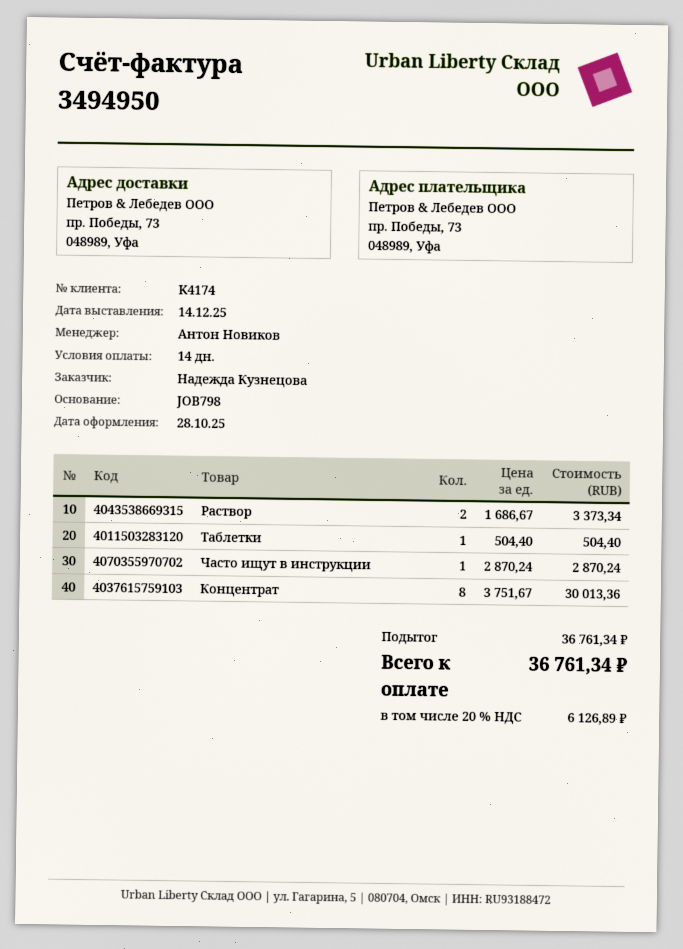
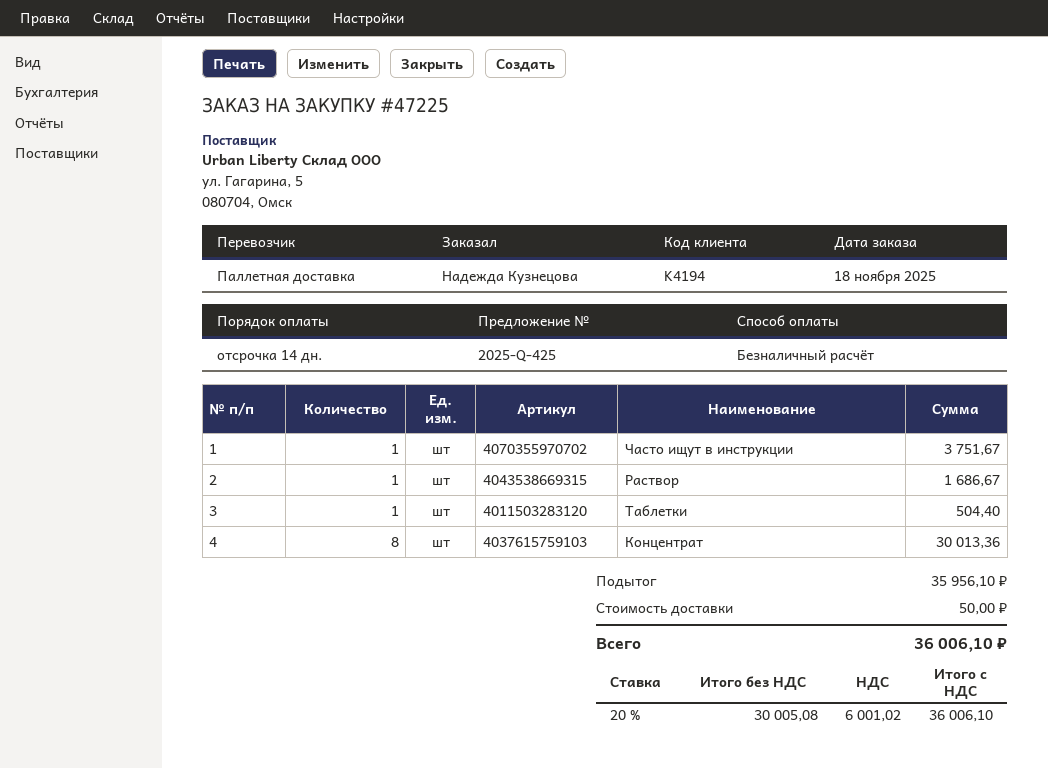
order date: 2025-10-28 -> 2025-11-18
customer number: K4174 -> K4194
Раствор: 2 for 3373.34 -> 1 for 1686.67
Часто ищут в инструкции: 1 for 2870.24 -> 1 for 3751.67
subtotal: 36761.34 -> 35956.10
shipping: none -> 50.00
tax: 20% = 6126.89 -> 20% = 6001.02
total: 36761.34 -> 36006.10

